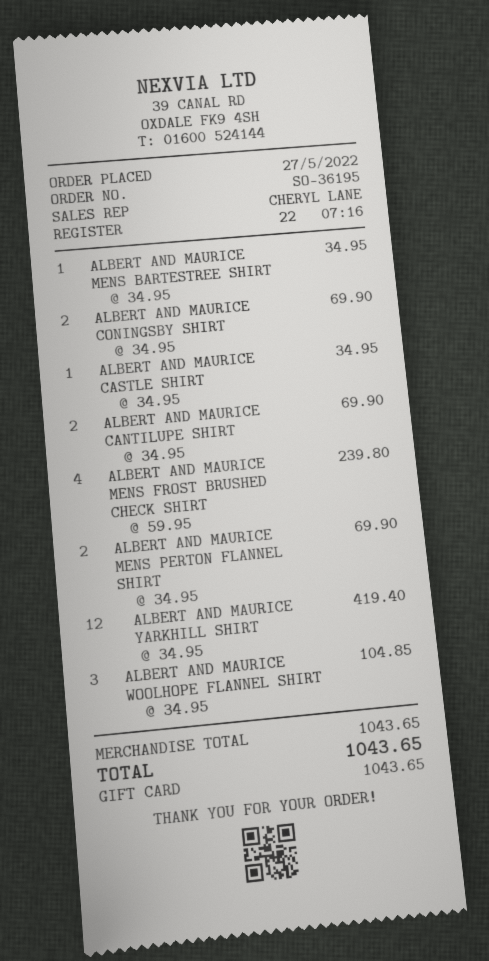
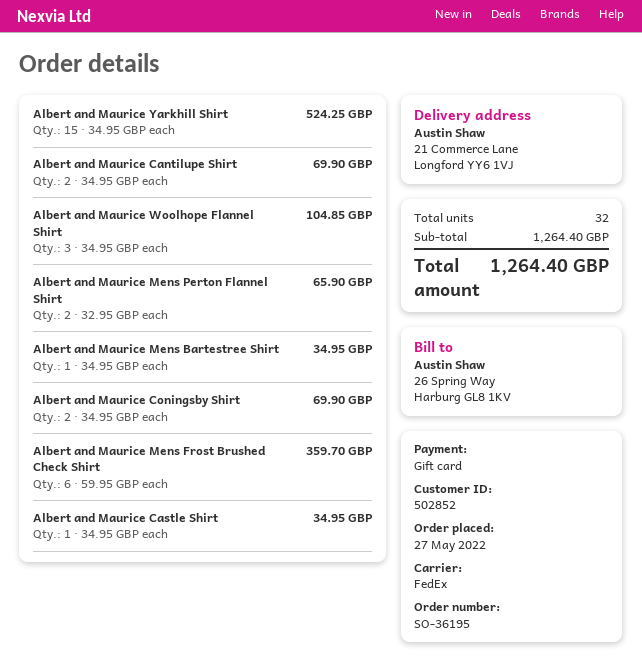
ALBERT AND MAURICE MENS FROST BRUSHED CHECK SHIRT: 4 x 59.95 = 239.80 -> 6 x 59.95 = 359.70
ALBERT AND MAURICE MENS PERTON FLANNEL SHIRT: 2 x 34.95 = 69.90 -> 2 x 32.95 = 65.90
ALBERT AND MAURICE YARKHILL SHIRT: 12 x 34.95 = 419.40 -> 15 x 34.95 = 524.25
subtotal: 1043.65 -> 1264.40
total: 1043.65 -> 1264.40

